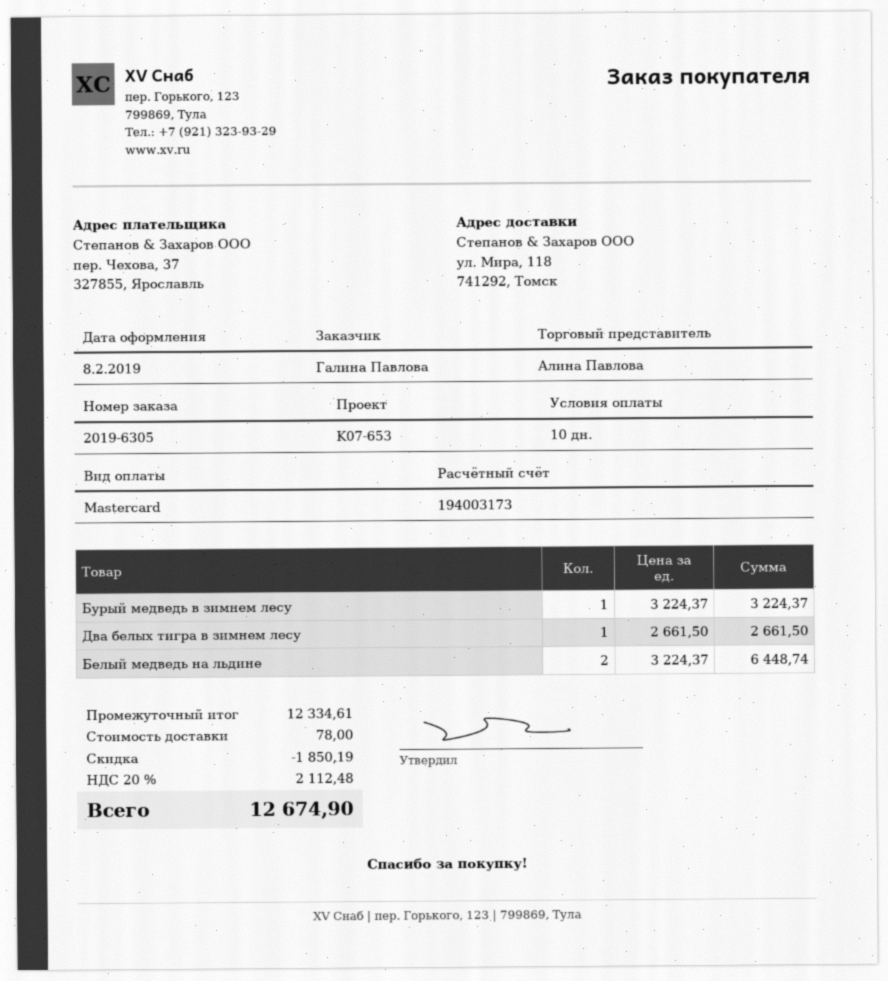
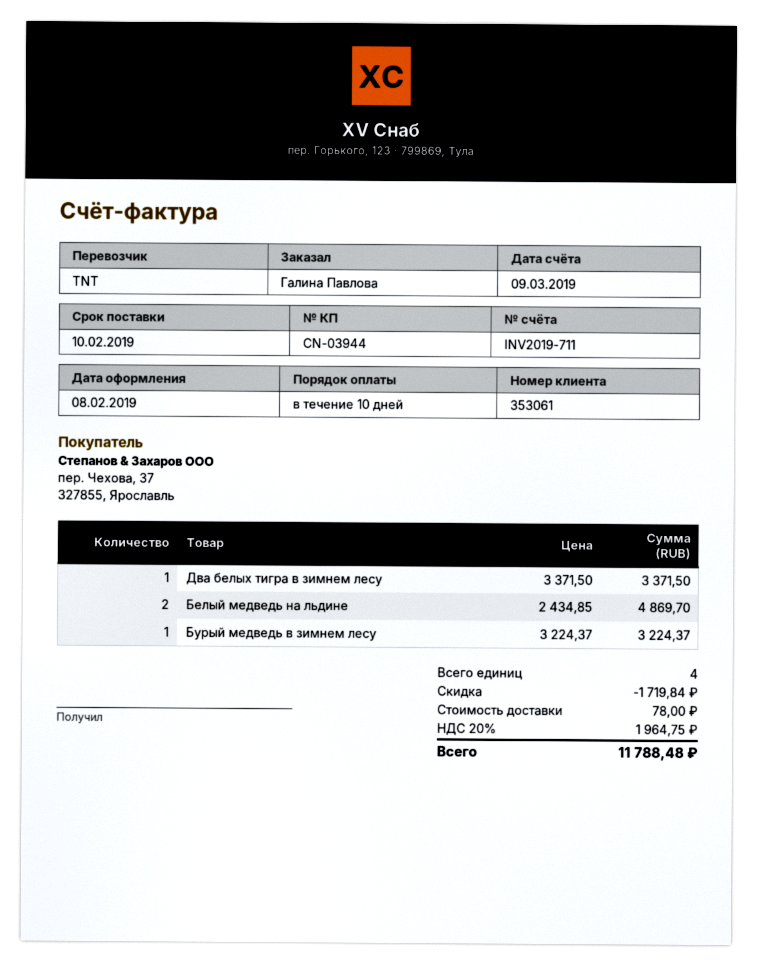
Два белых тигра в зимнем лесу: 1 x 2661.50 = 2661.50 -> 1 x 3371.50 = 3371.50
Белый медведь на льдине: 2 x 3224.37 = 6448.74 -> 2 x 2434.85 = 4869.70
discount: 1850.19 -> 1719.84
tax: 20% = 2112.48 -> 20% = 1964.75
total: 12674.90 -> 11788.48

